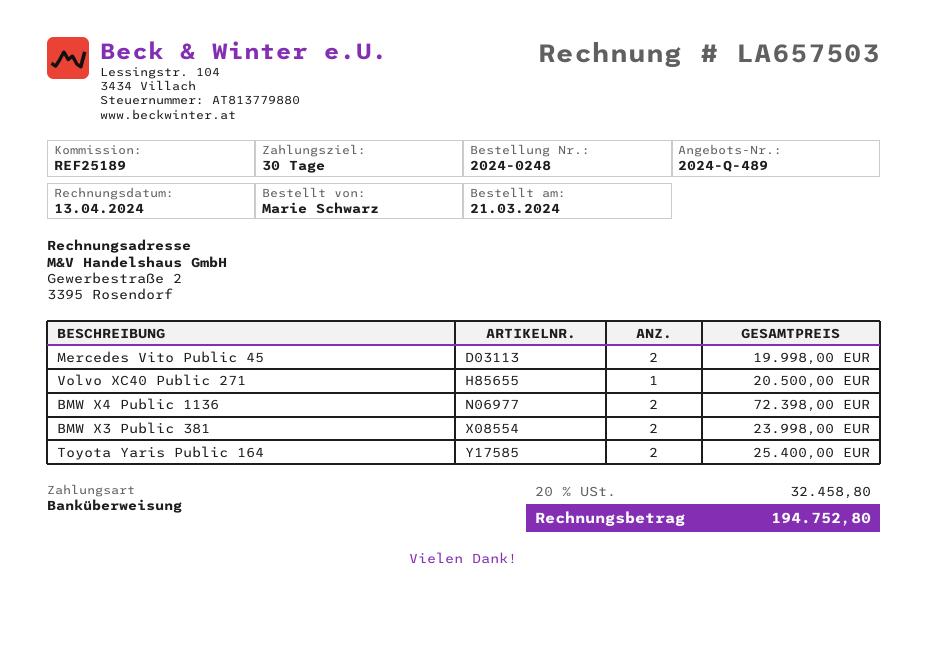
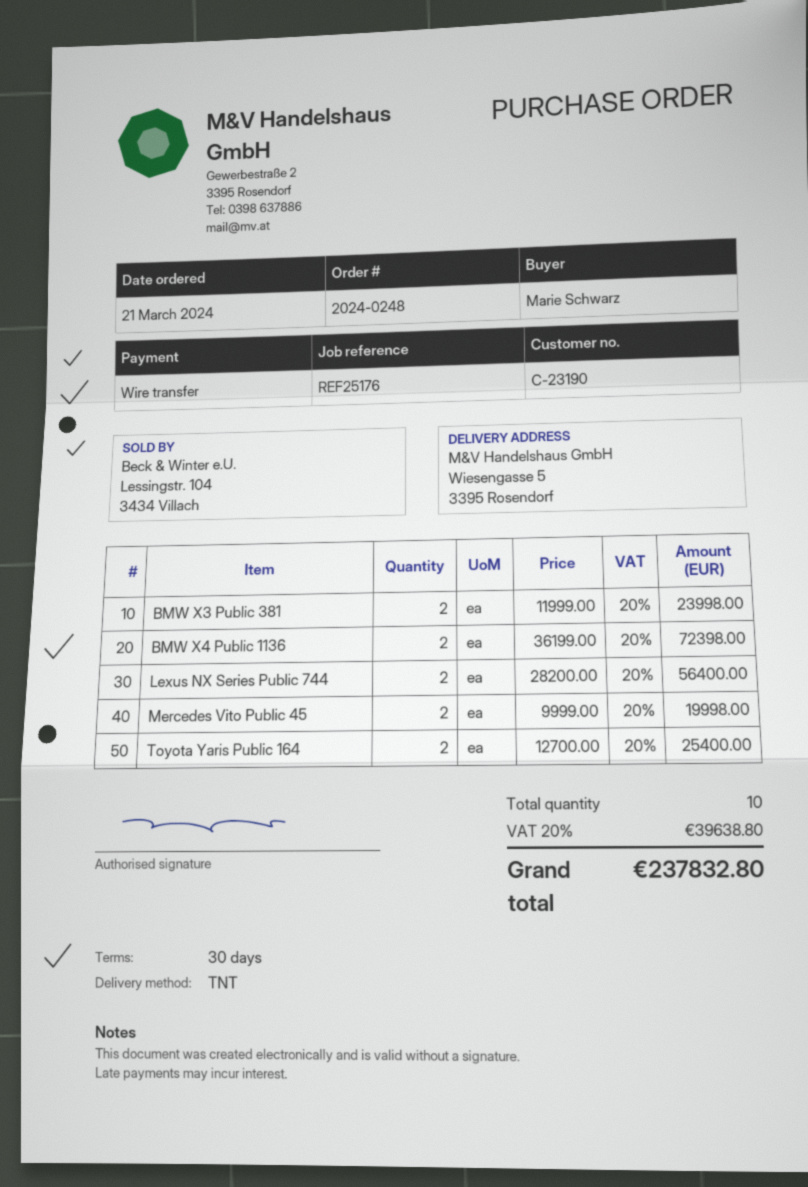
reference: REF25189 -> REF25176
Volvo XC40 Public 271: 1 for 20500.00 -> none
Lexus NX Series Public 744: none -> 2 for 56400.00
tax: 20% = 32458.80 -> 20% = 39638.80
total: 194752.80 -> 237832.80

